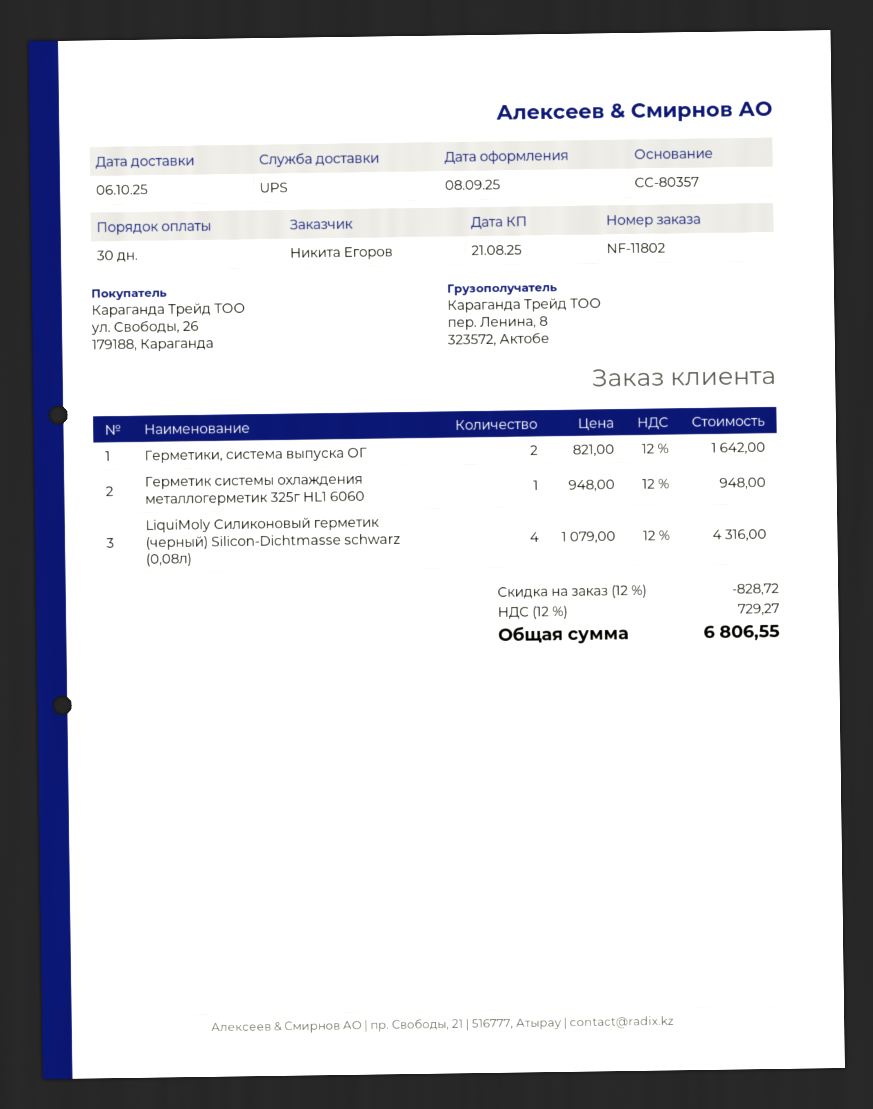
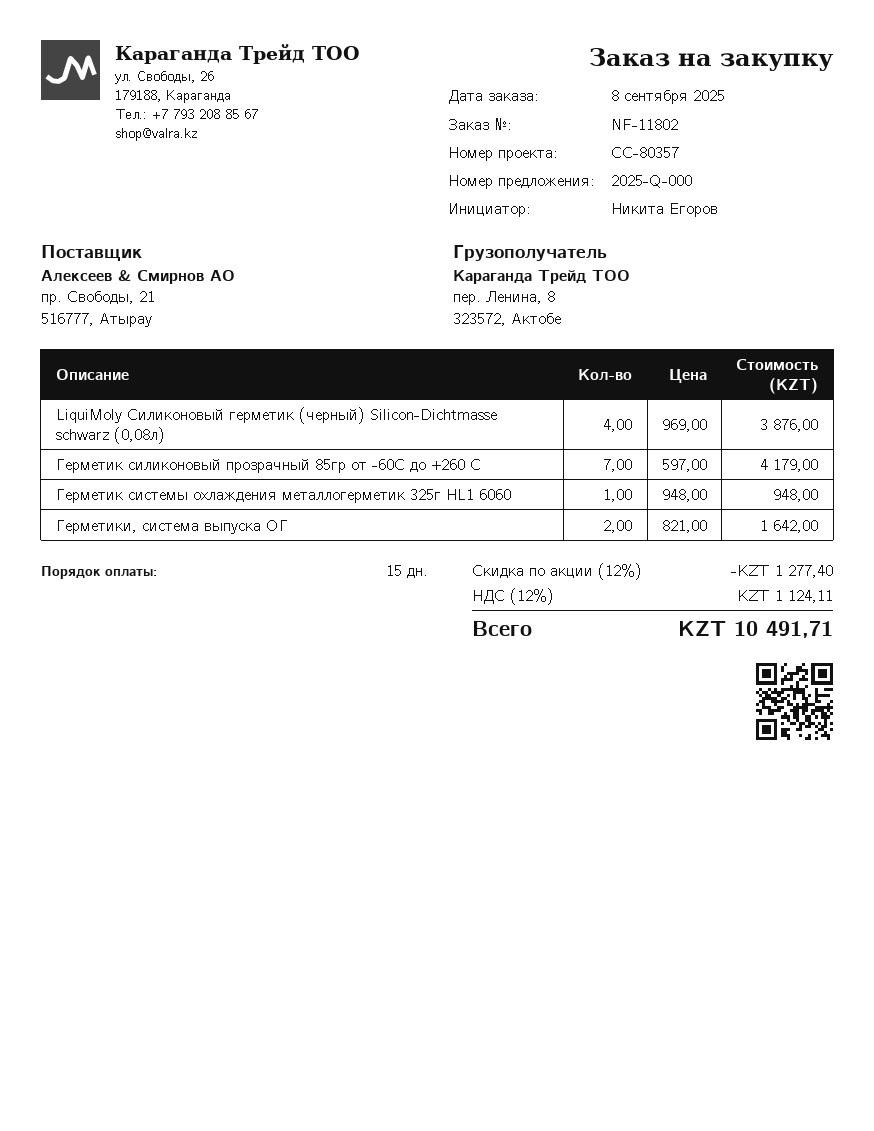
payment terms: 30 days -> 15 days
LiquiMoly Силиконовый герметик (черный) Silicon-Dichtmasse schwarz (0,08л): 4 x 1079.00 = 4316.00 -> 4 x 969.00 = 3876.00
Герметик силиконовый прозрачный 85гр от -60C до +260 C: none -> 7 x 597.00 = 4179.00
discount: 12% = 828.72 -> 12% = 1277.40
tax: 12% = 729.27 -> 12% = 1124.11
total: 6806.55 -> 10491.71

